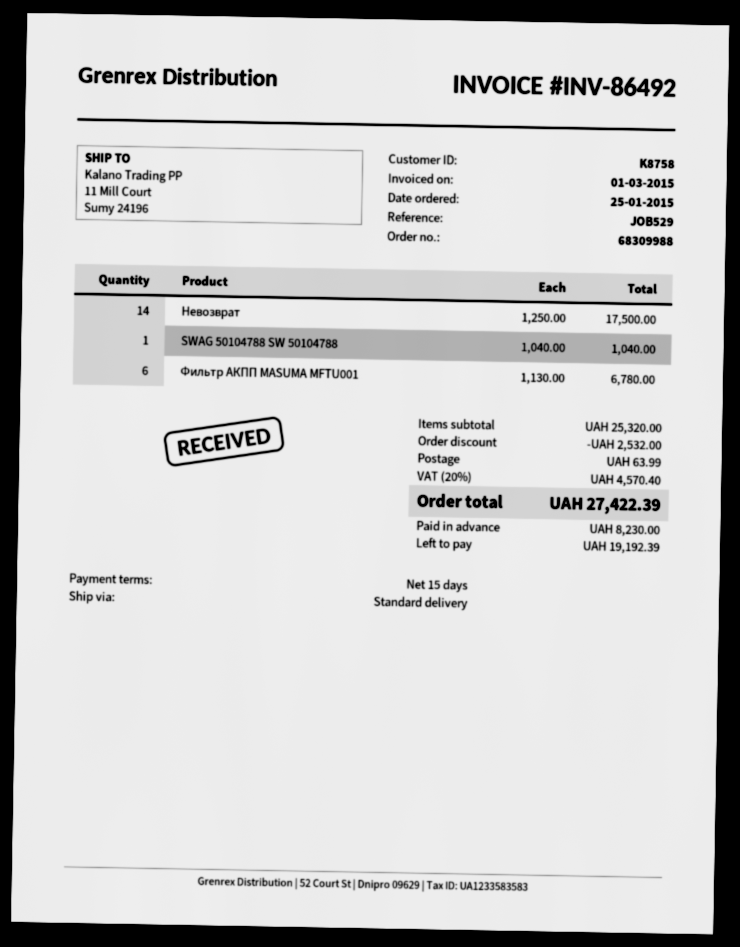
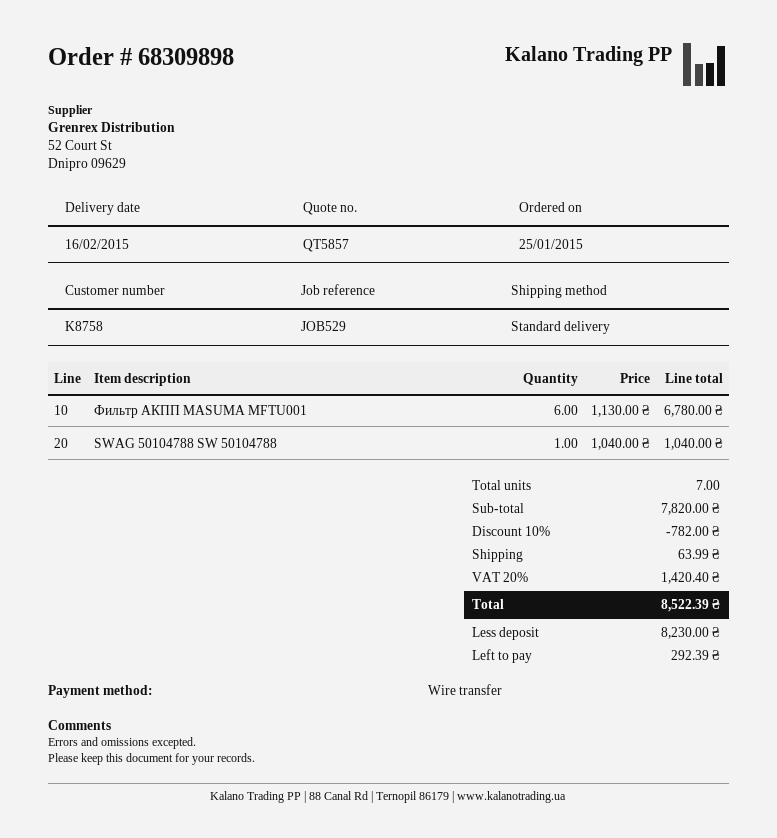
order number: 68309988 -> 68309898
Невозврат: 14 x 1250.00 = 17500.00 -> none
subtotal: 25320.00 -> 7820.00
discount: 2532.00 -> 782.00
tax: 20% = 4570.40 -> 20% = 1420.40
total: 27422.39 -> 8522.39
balance: 19192.39 -> 292.39

